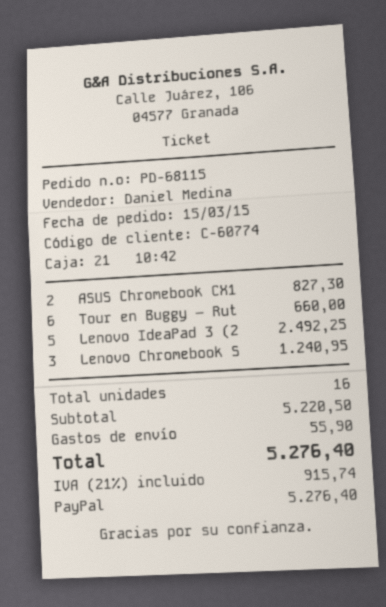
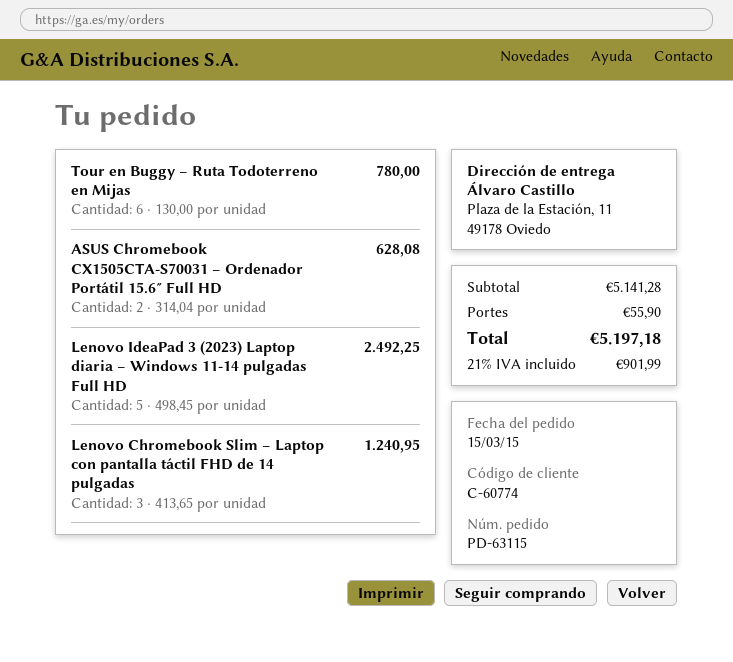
order number: PD-68115 -> PD-63115
ASUS Chromebook CX1: 2 for 827.30 -> 2 for 628.08
Tour en Buggy – Rut: 6 for 660.00 -> 6 for 780.00
subtotal: 5220.50 -> 5141.28
tax: 21% = 915.74 -> 21% = 901.99
total: 5276.40 -> 5197.18

